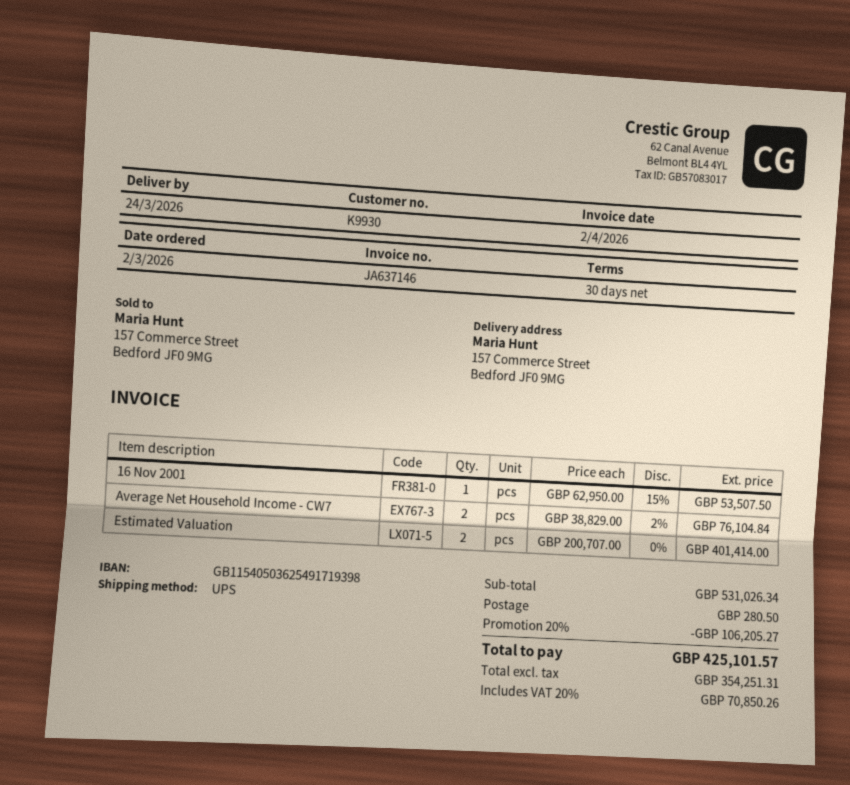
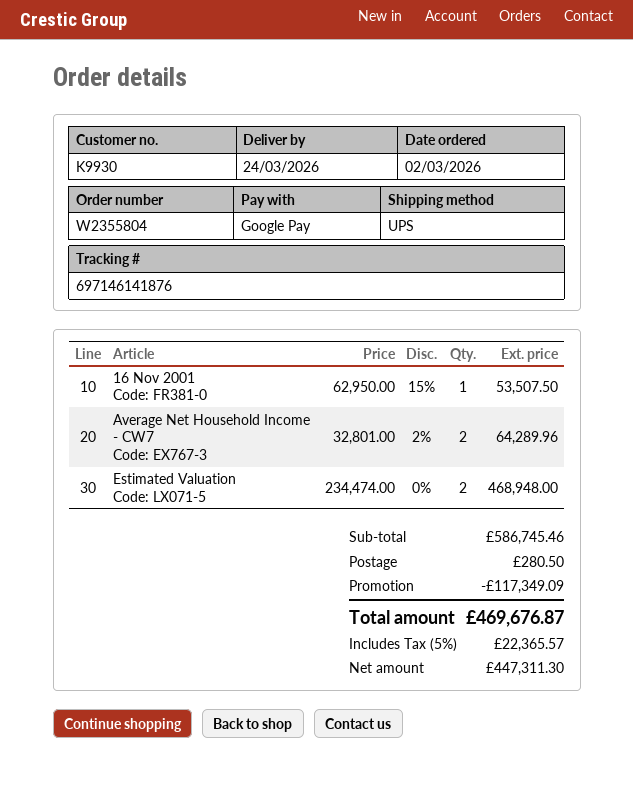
Average Net Household Income - CW7: 2 x 38829.00 - 2% = 76104.84 -> 2 x 32801.00 - 2% = 64289.96
Estimated Valuation: 2 x 200707.00 = 401414.00 -> 2 x 234474.00 = 468948.00
subtotal: 531026.34 -> 586745.46
discount: 106205.27 -> 117349.09
net: 354251.31 -> 447311.30
tax: 20% = 70850.26 -> 5% = 22365.57
total: 425101.57 -> 469676.87

